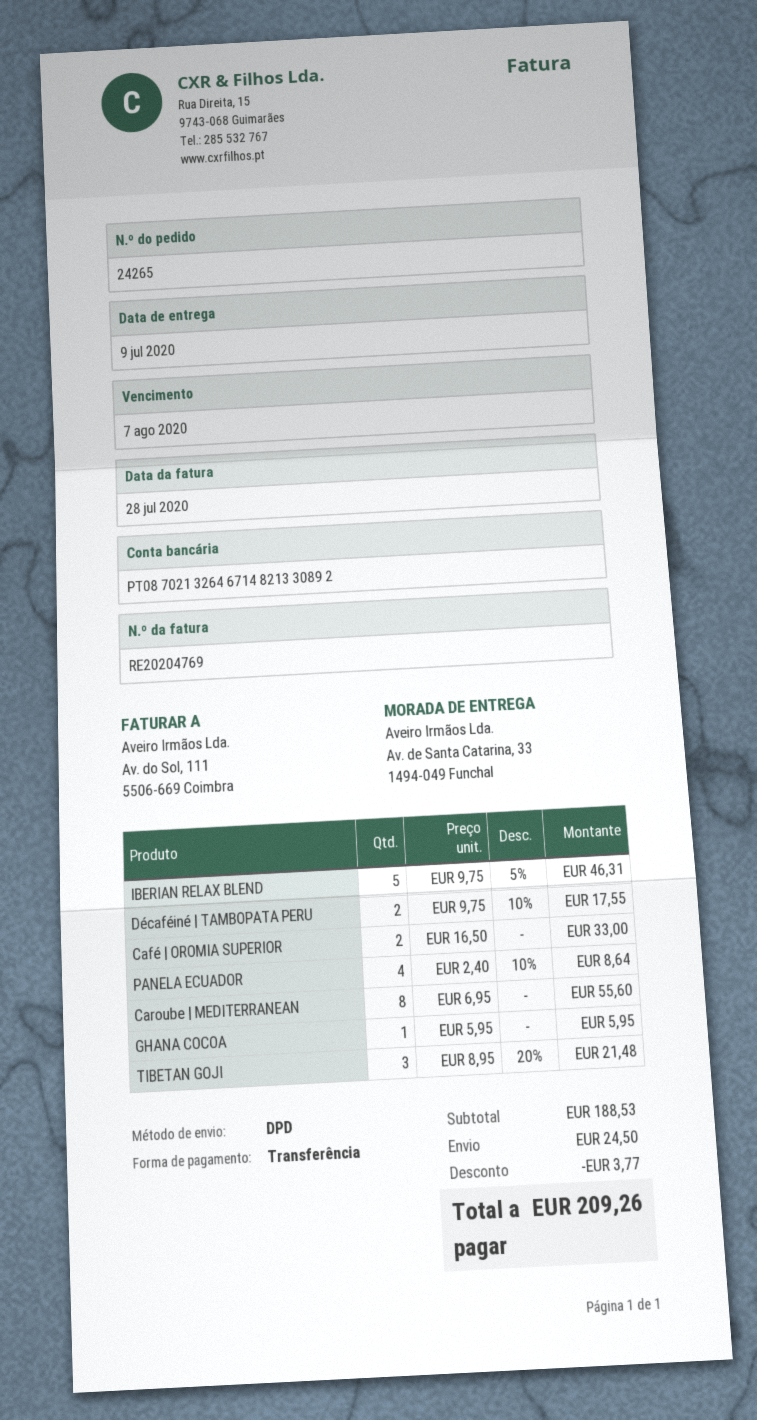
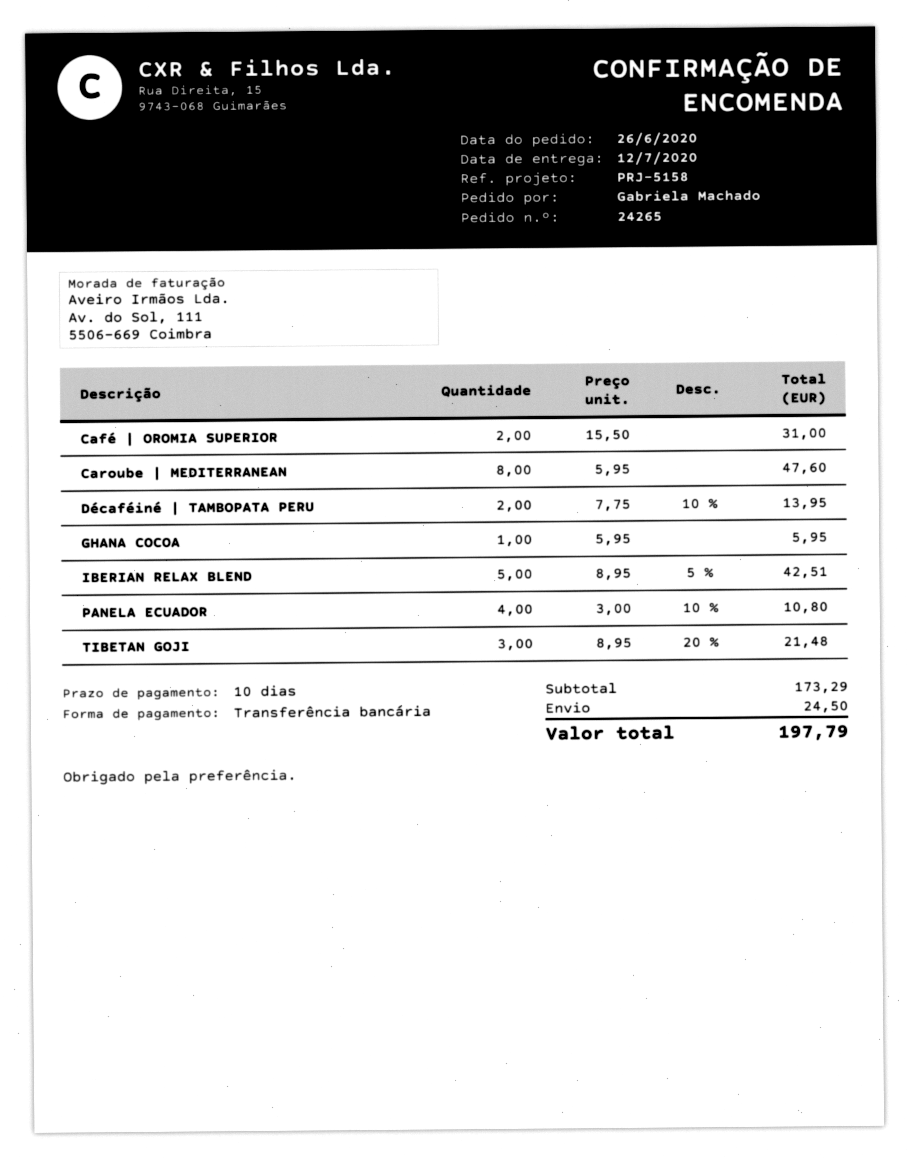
delivery date: 2020-07-09 -> 2020-07-12
IBERIAN RELAX BLEND: 5 x 9.75 - 5% = 46.31 -> 5 x 8.95 - 5% = 42.51
Décaféiné | TAMBOPATA PERU: 2 x 9.75 - 10% = 17.55 -> 2 x 7.75 - 10% = 13.95
Café | OROMIA SUPERIOR: 2 x 16.50 = 33.00 -> 2 x 15.50 = 31.00
PANELA ECUADOR: 4 x 2.40 - 10% = 8.64 -> 4 x 3.00 - 10% = 10.80
Caroube | MEDITERRANEAN: 8 x 6.95 = 55.60 -> 8 x 5.95 = 47.60
subtotal: 188.53 -> 173.29
discount: 3.77 -> none
total: 209.26 -> 197.79

